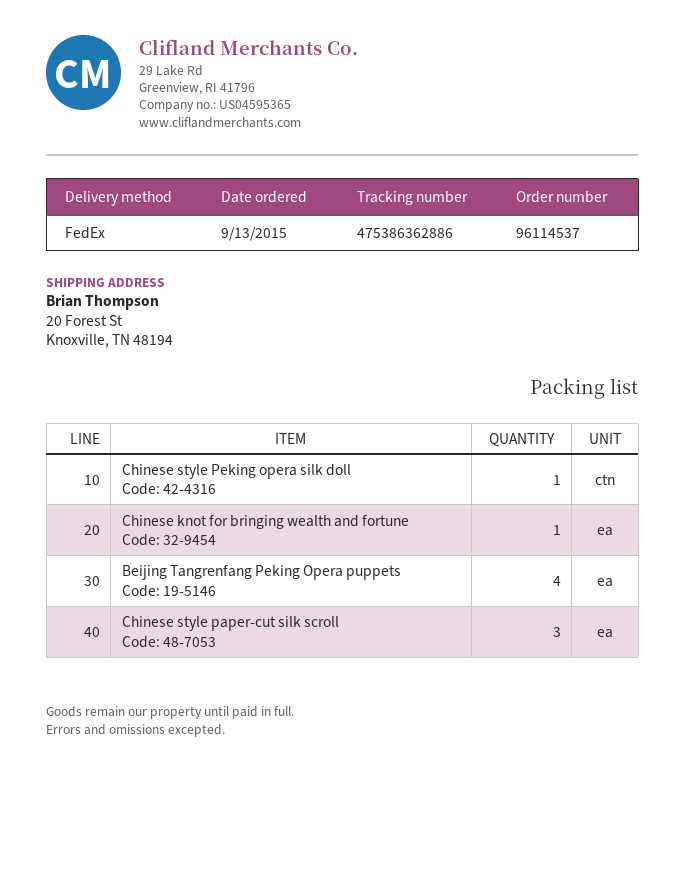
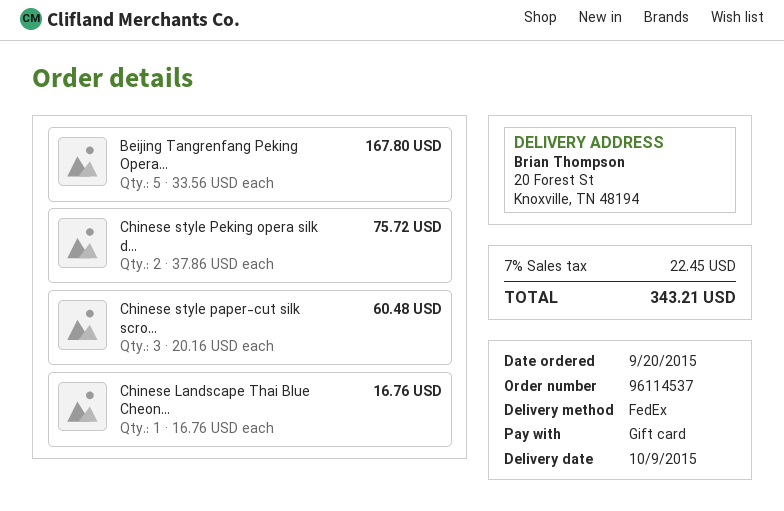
order date: 2015-09-13 -> 2015-09-20
Chinese style Peking opera silk doll: 1 -> 2
Chinese knot for bringing wealth and fortune: 1 -> none
Beijing Tangrenfang Peking Opera puppets: 4 -> 5
Chinese Landscape Thai Blue Cheon...: none -> 1

